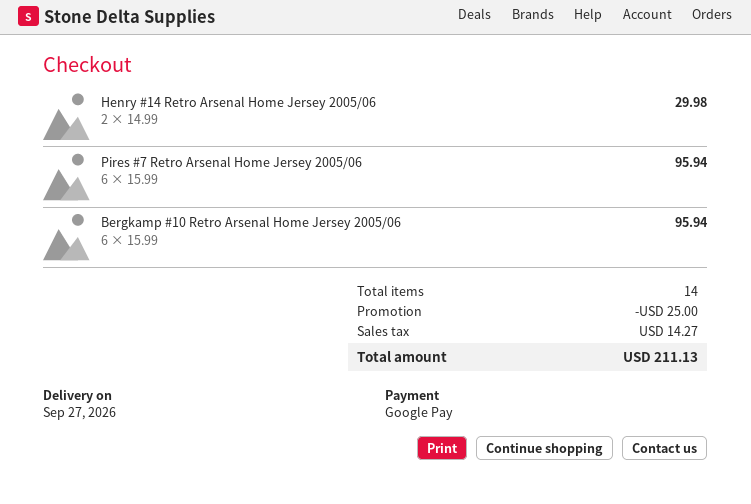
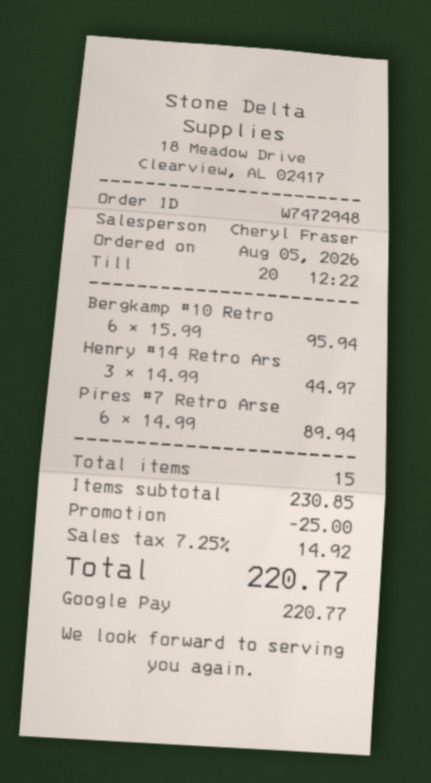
Henry #14 Retro Arsenal Home Jersey 2005/06: 2 x 14.99 = 29.98 -> 3 x 14.99 = 44.97
Pires #7 Retro Arsenal Home Jersey 2005/06: 6 x 15.99 = 95.94 -> 6 x 14.99 = 89.94
total quantity: 14 -> 15
tax: 14.27 -> 14.92
total: 211.13 -> 220.77

